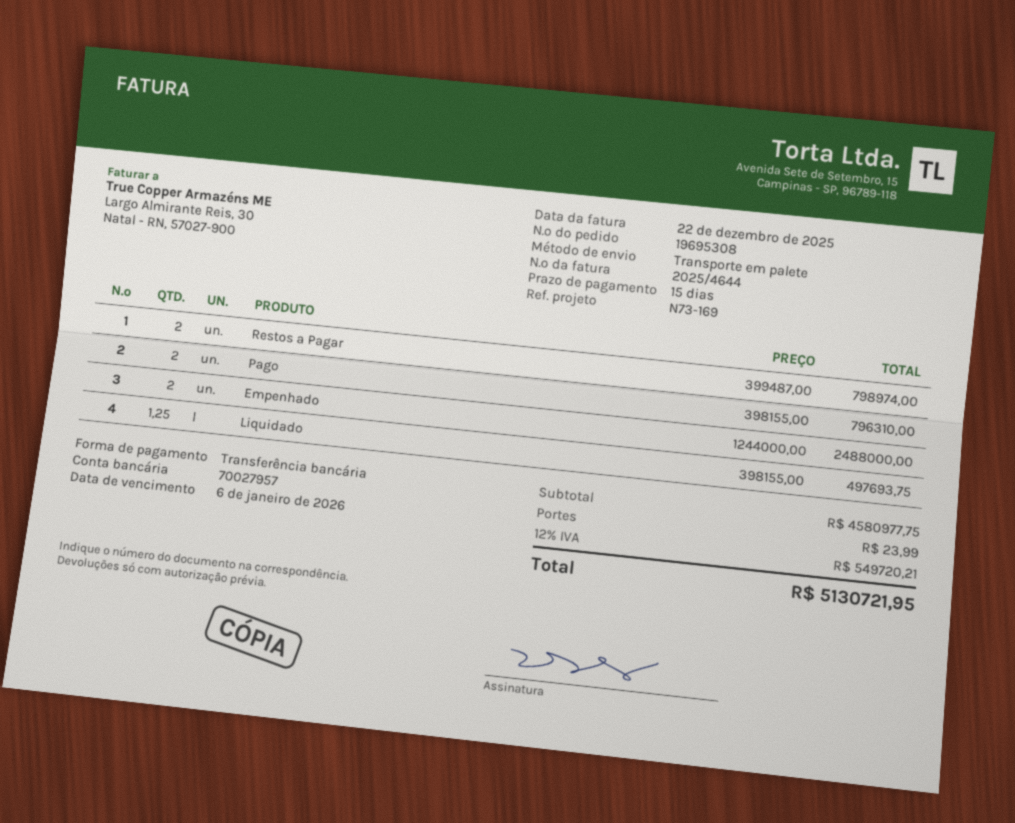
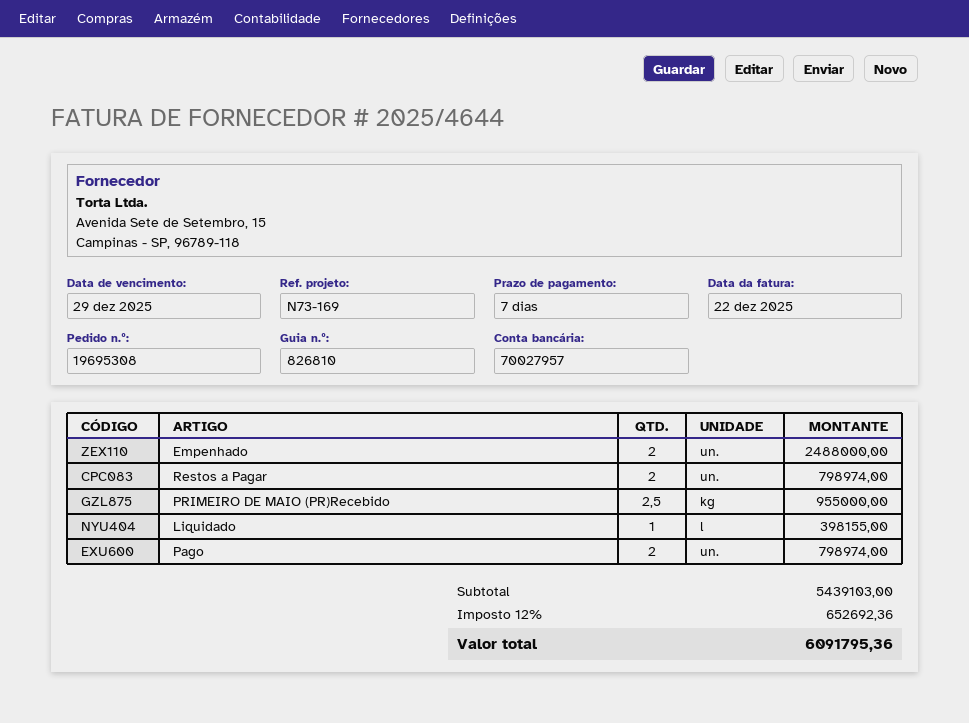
payment terms: 15 days -> 7 days
due date: 2026-01-06 -> 2025-12-29
Pago: 2 for 796310.00 -> 2 for 798974.00
Liquidado: 1.25 for 497693.75 -> 1 for 398155.00
PRIMEIRO DE MAIO (PR)Recebido: none -> 2.5 for 955000.00
subtotal: 4580977.75 -> 5439103.00
shipping: 23.99 -> none
tax: 12% = 549720.21 -> 12% = 652692.36
total: 5130721.95 -> 6091795.36

